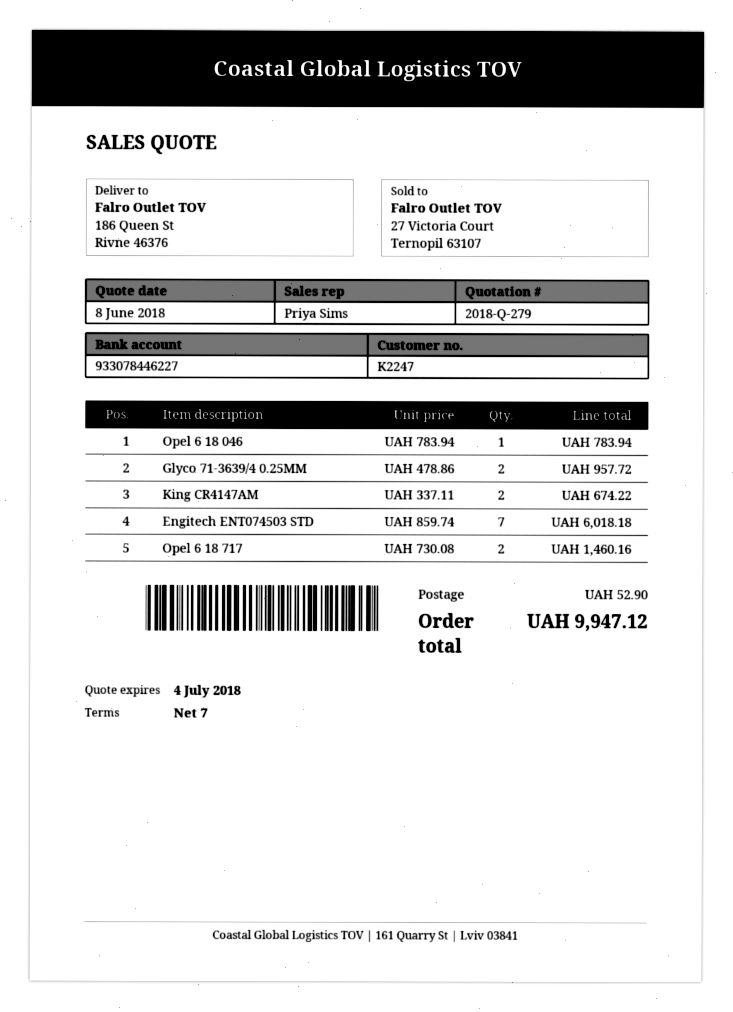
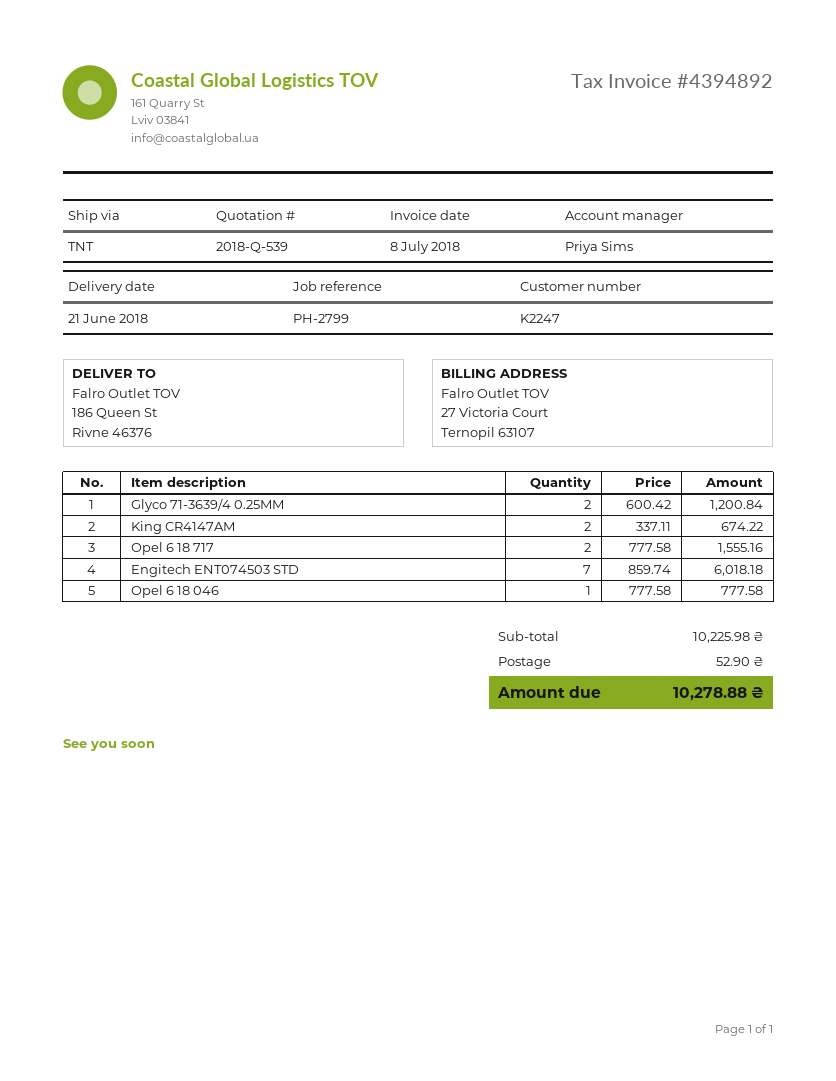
quote number: 2018-Q-279 -> 2018-Q-539
Opel 6 18 046: 1 x 783.94 = 783.94 -> 1 x 777.58 = 777.58
Glyco 71-3639/4 0.25MM: 2 x 478.86 = 957.72 -> 2 x 600.42 = 1200.84
Opel 6 18 717: 2 x 730.08 = 1460.16 -> 2 x 777.58 = 1555.16
total: 9947.12 -> 10278.88

